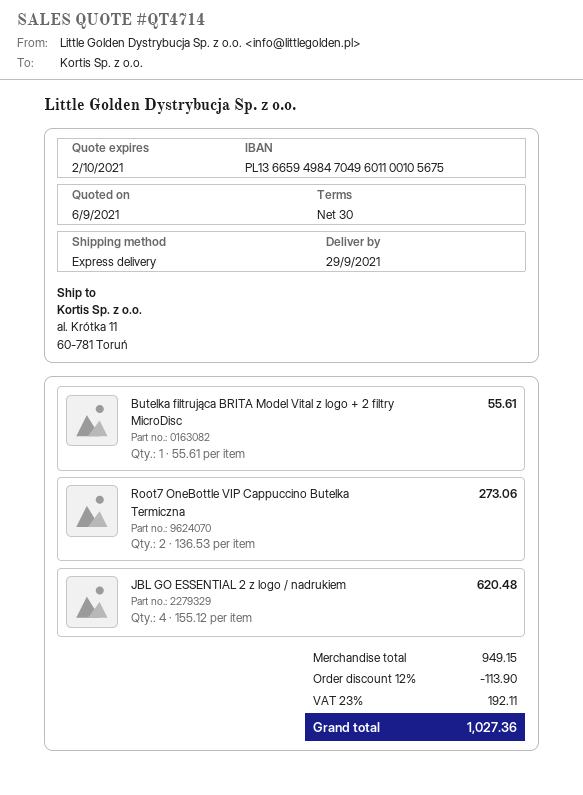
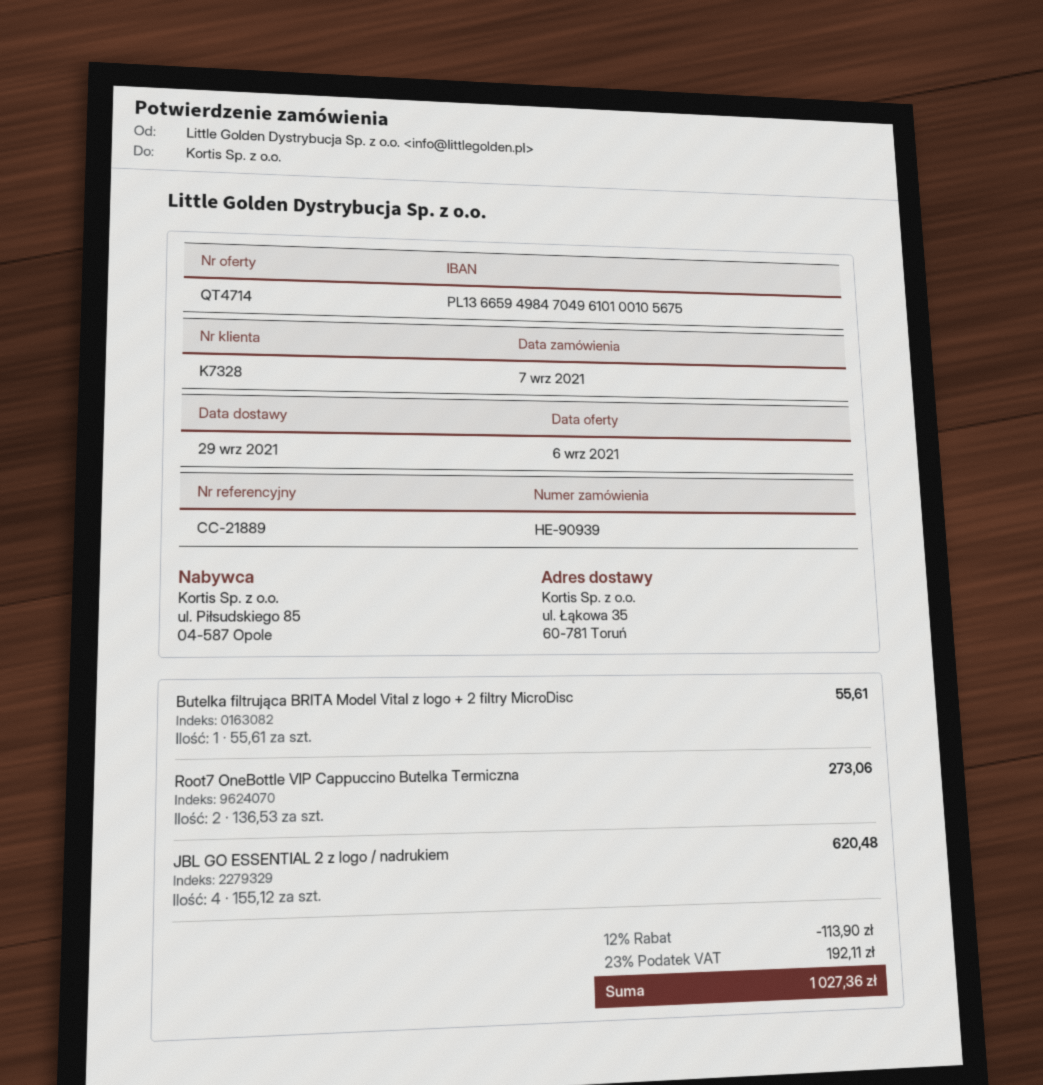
bank account: PL13665949847049601100105675 -> PL13665949847049610100105675
ship to: al. Krótka 11, 60-781 Toruń -> ul. Łąkowa 35, 60-781 Toruń

